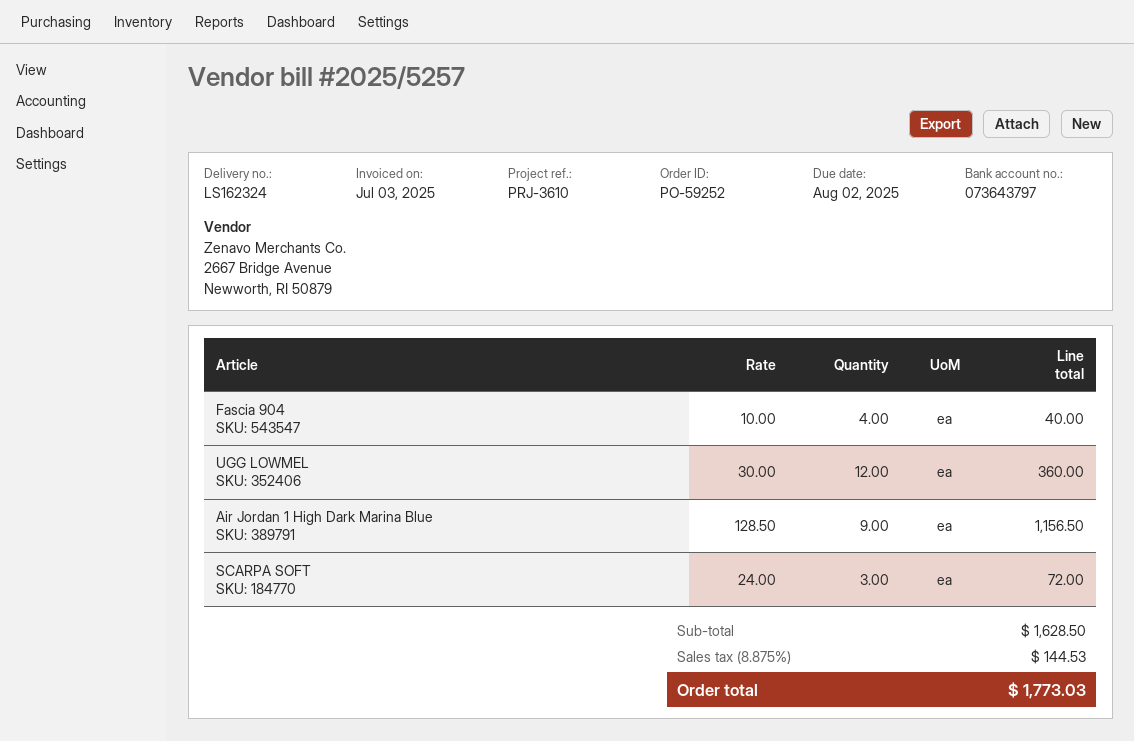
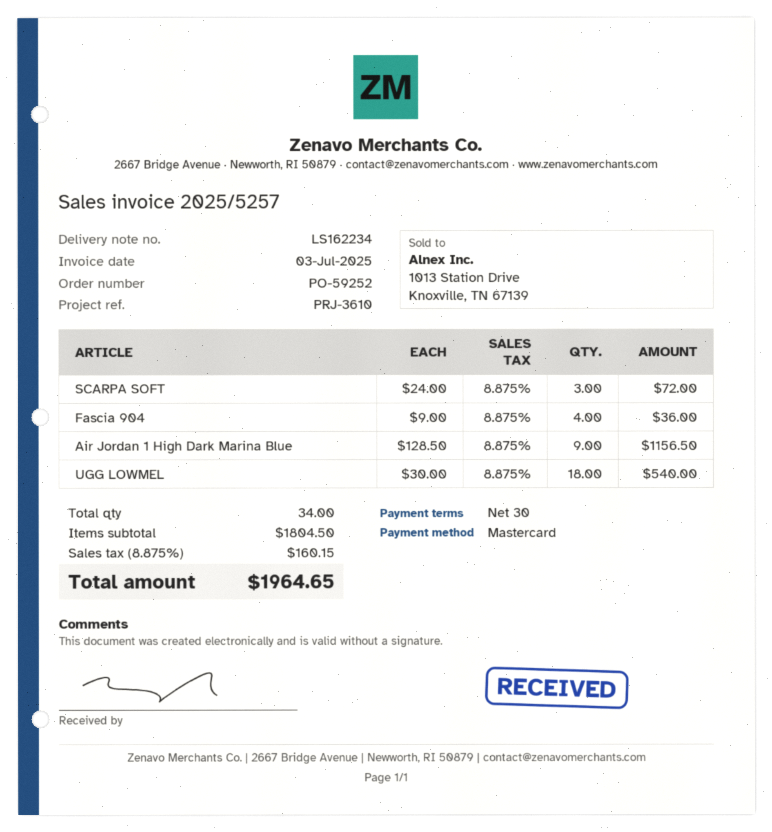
delivery note number: LS162324 -> LS162234
Fascia 904: 4 x 10.00 = 40.00 -> 4 x 9.00 = 36.00
UGG LOWMEL: 12 x 30.00 = 360.00 -> 18 x 30.00 = 540.00
subtotal: 1628.50 -> 1804.50
tax: 8.875% = 144.53 -> 8.875% = 160.15
total: 1773.03 -> 1964.65

